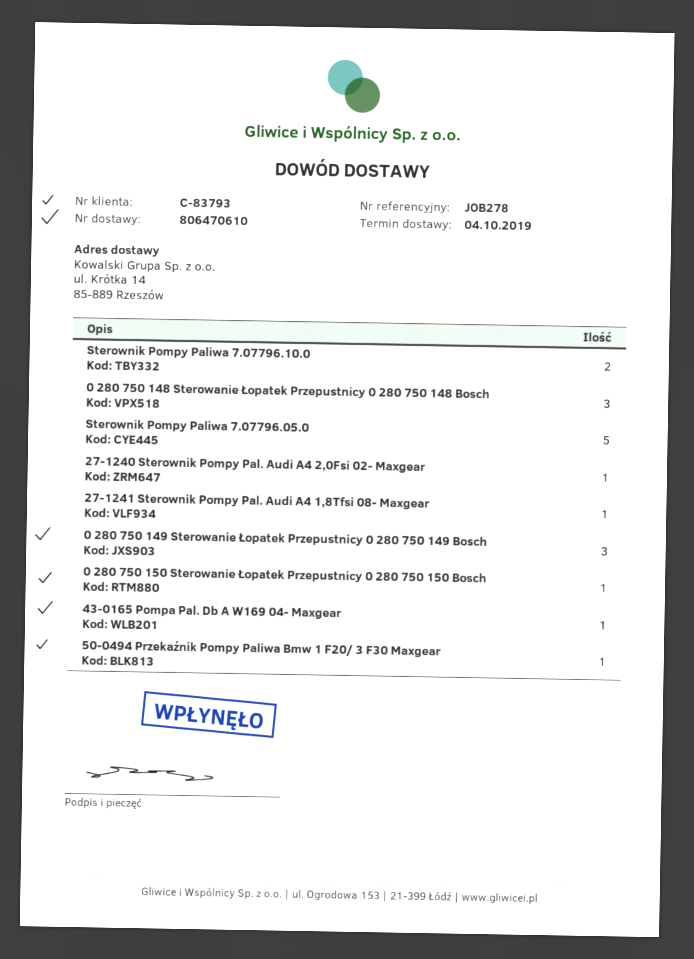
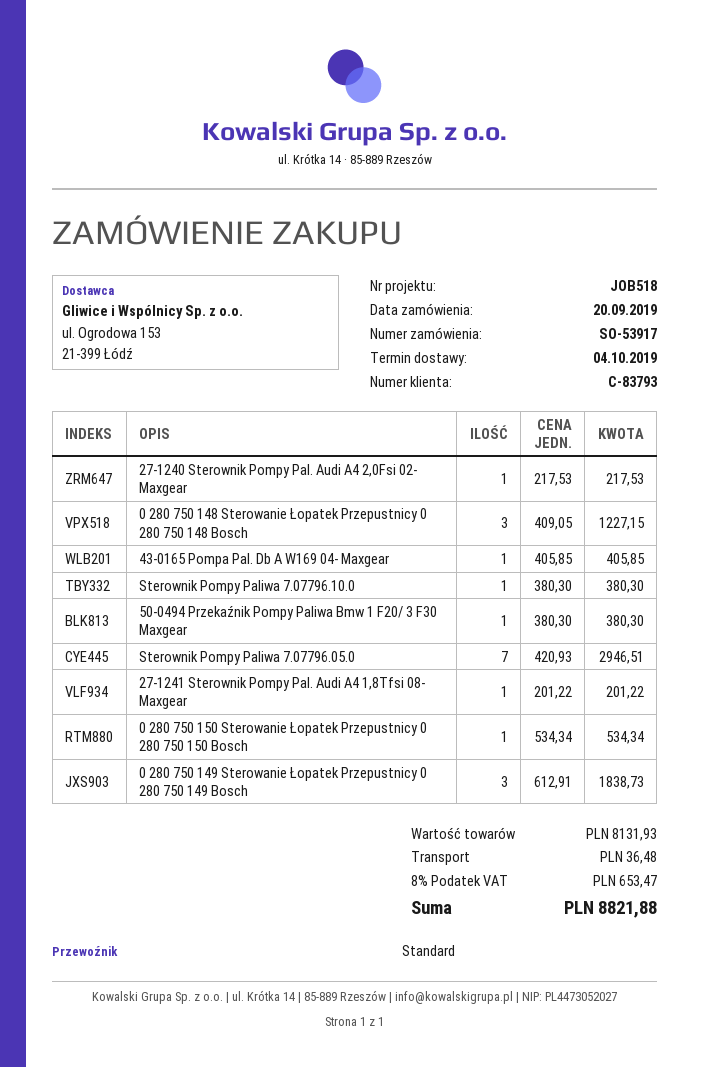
reference: JOB278 -> JOB518
Sterownik Pompy Paliwa 7.07796.10.0: 2 -> 1
Sterownik Pompy Paliwa 7.07796.05.0: 5 -> 7

